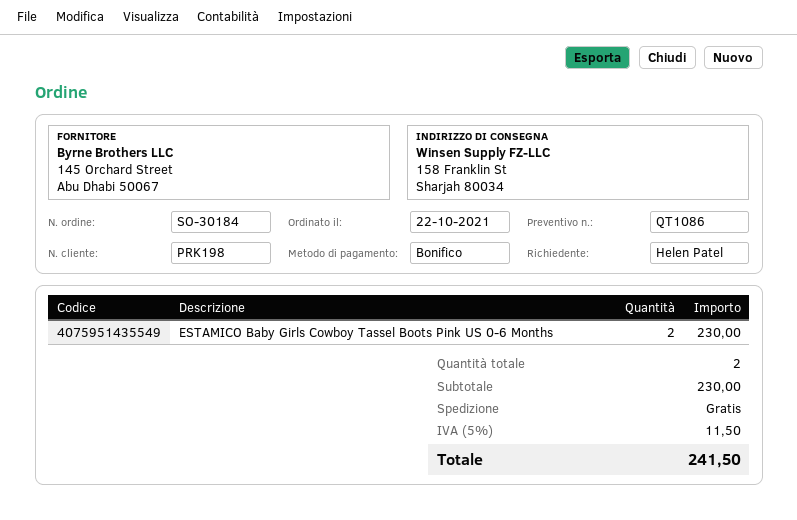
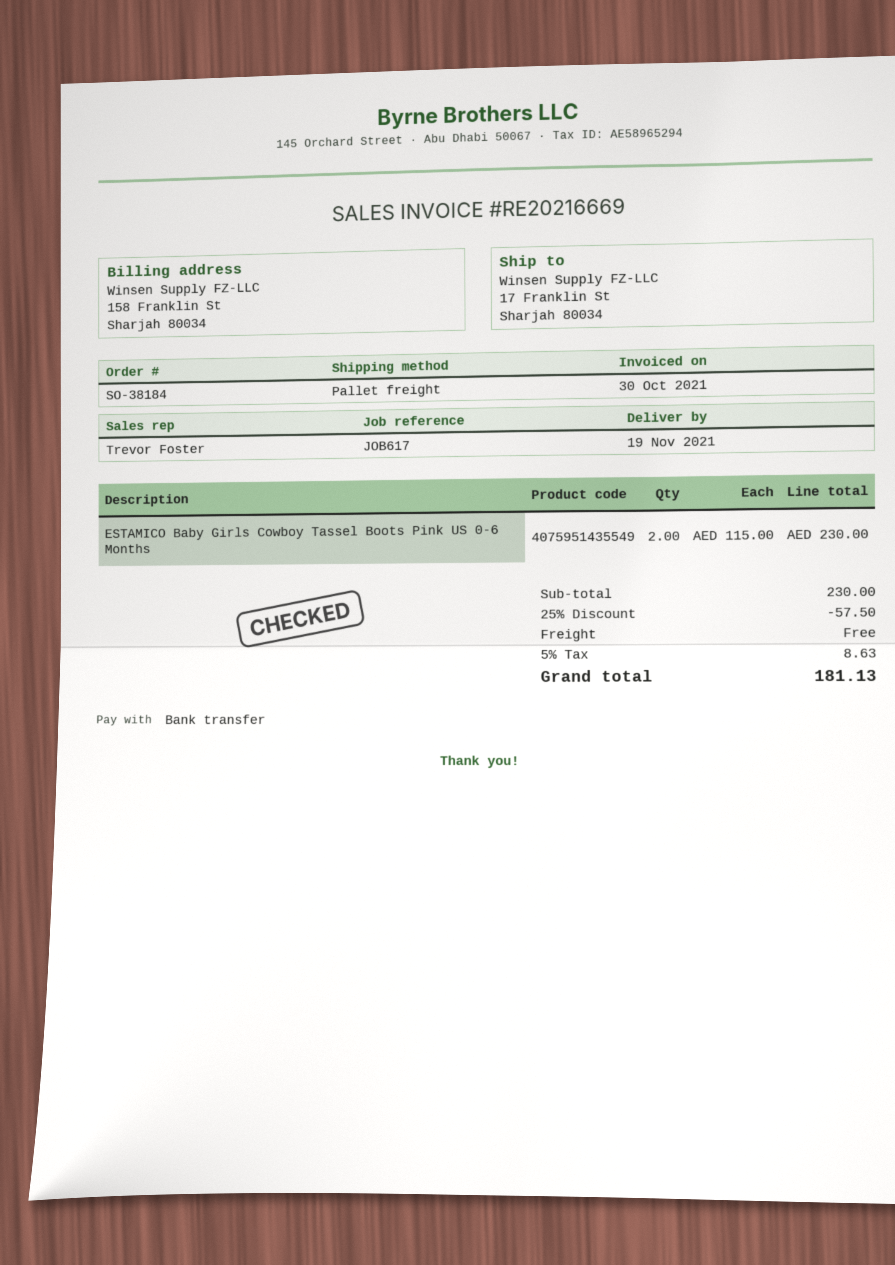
order number: SO-30184 -> SO-38184
ship to: 158 Franklin St, Sharjah 80034 -> 17 Franklin St, Sharjah 80034
discount: none -> 25% = 57.50
tax: 5% = 11.50 -> 5% = 8.63
total: 241.50 -> 181.13

